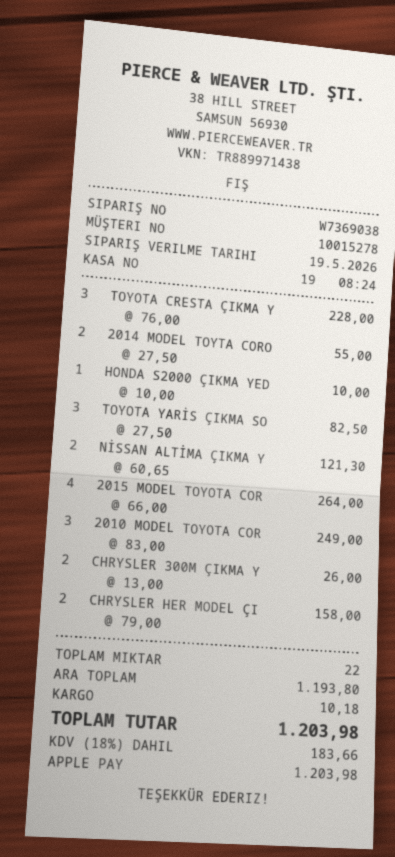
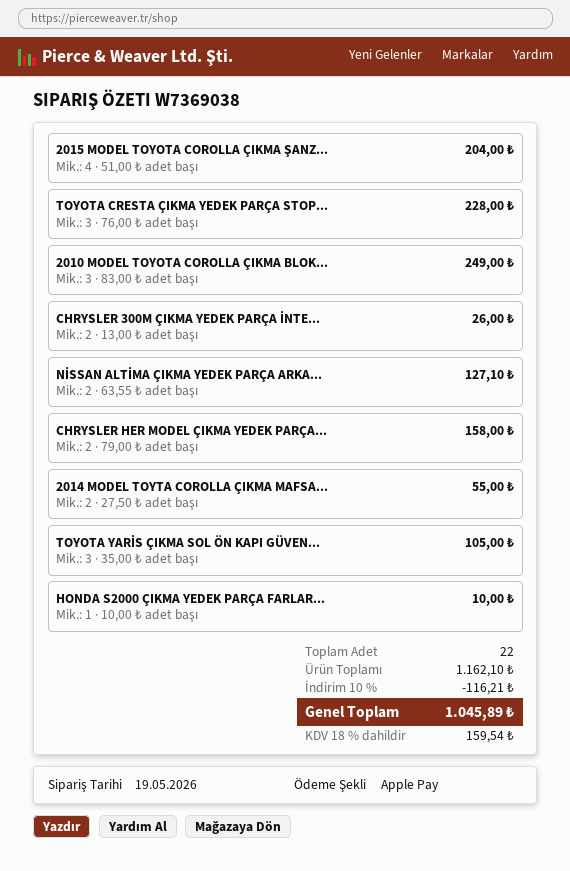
TOYOTA YARİS ÇIKMA SO: 3 x 27.50 = 82.50 -> 3 x 35.00 = 105.00
NİSSAN ALTİMA ÇIKMA Y: 2 x 60.65 = 121.30 -> 2 x 63.55 = 127.10
2015 MODEL TOYOTA COR: 4 x 66.00 = 264.00 -> 4 x 51.00 = 204.00
subtotal: 1193.80 -> 1162.10
discount: none -> 10% = 116.21
shipping: 10.18 -> none
tax: 18% = 183.66 -> 18% = 159.54
total: 1203.98 -> 1045.89

